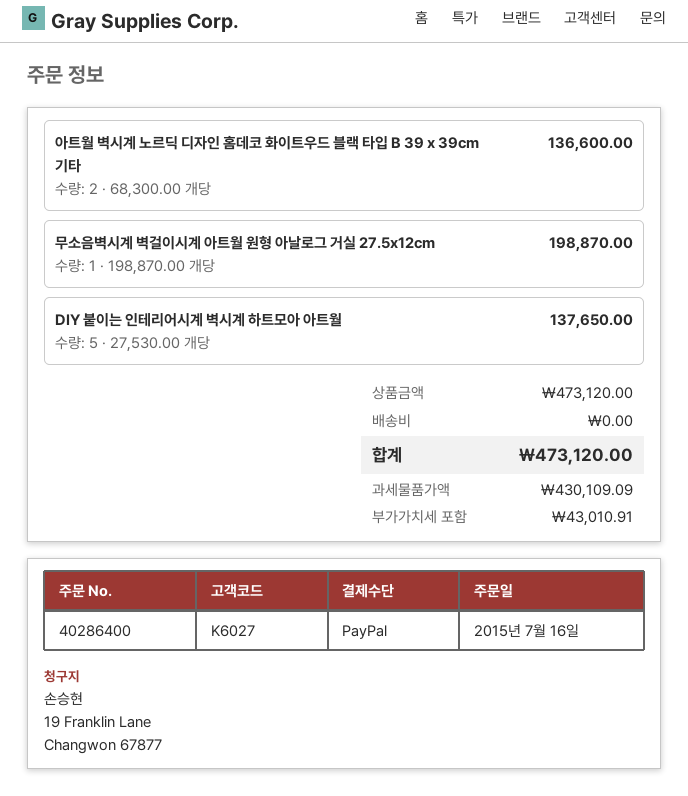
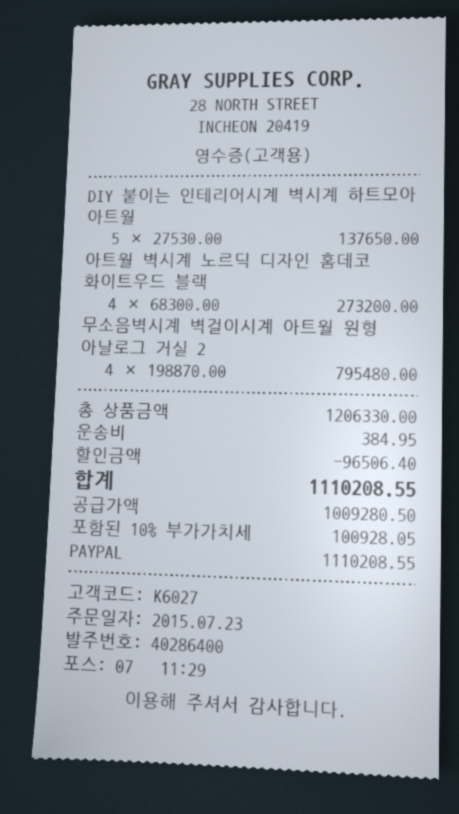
order date: 2015-07-16 -> 2015-07-23
아트월 벽시계 노르딕 디자인 홈데코 화이트우드 블랙 타입 B 39 x 39cm 기타: 2 x 68300.00 = 136600.00 -> 4 x 68300.00 = 273200.00
무소음벽시계 벽걸이시계 아트월 원형 아날로그 거실 27.5x12cm: 1 x 198870.00 = 198870.00 -> 4 x 198870.00 = 795480.00
subtotal: 473120.00 -> 1206330.00
discount: none -> 96506.40
shipping: 0.00 -> 384.95
net: 430109.09 -> 1009280.50
tax: 43010.91 -> 100928.05
total: 473120.00 -> 1110208.55

